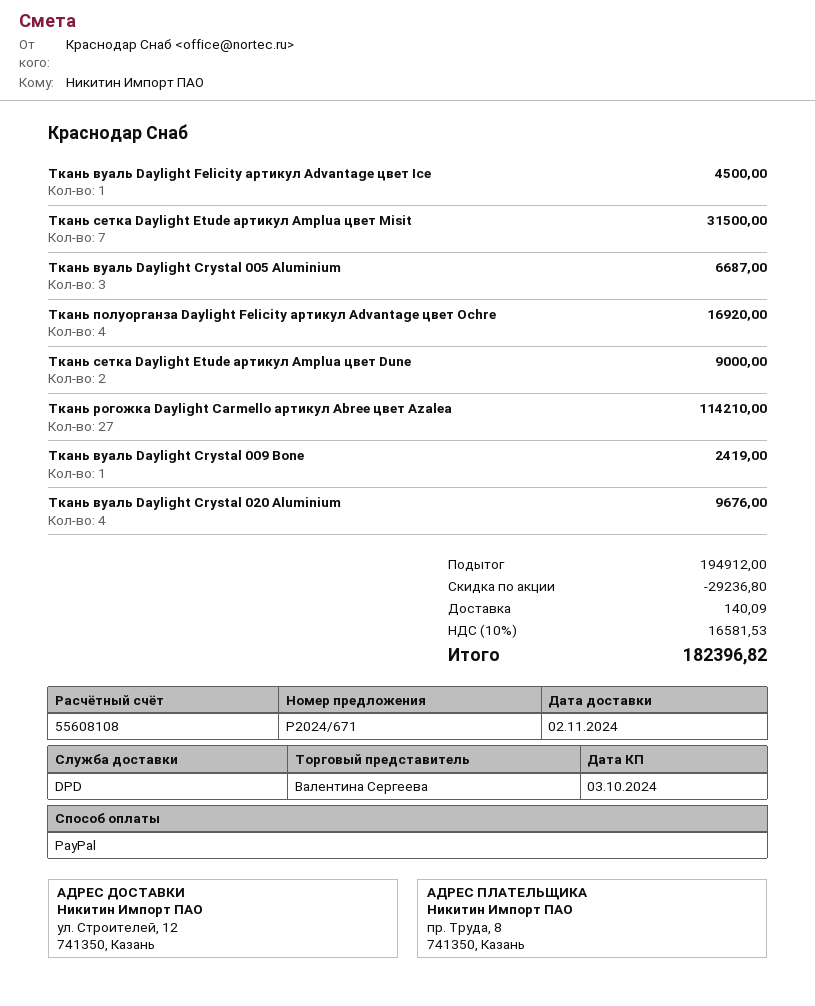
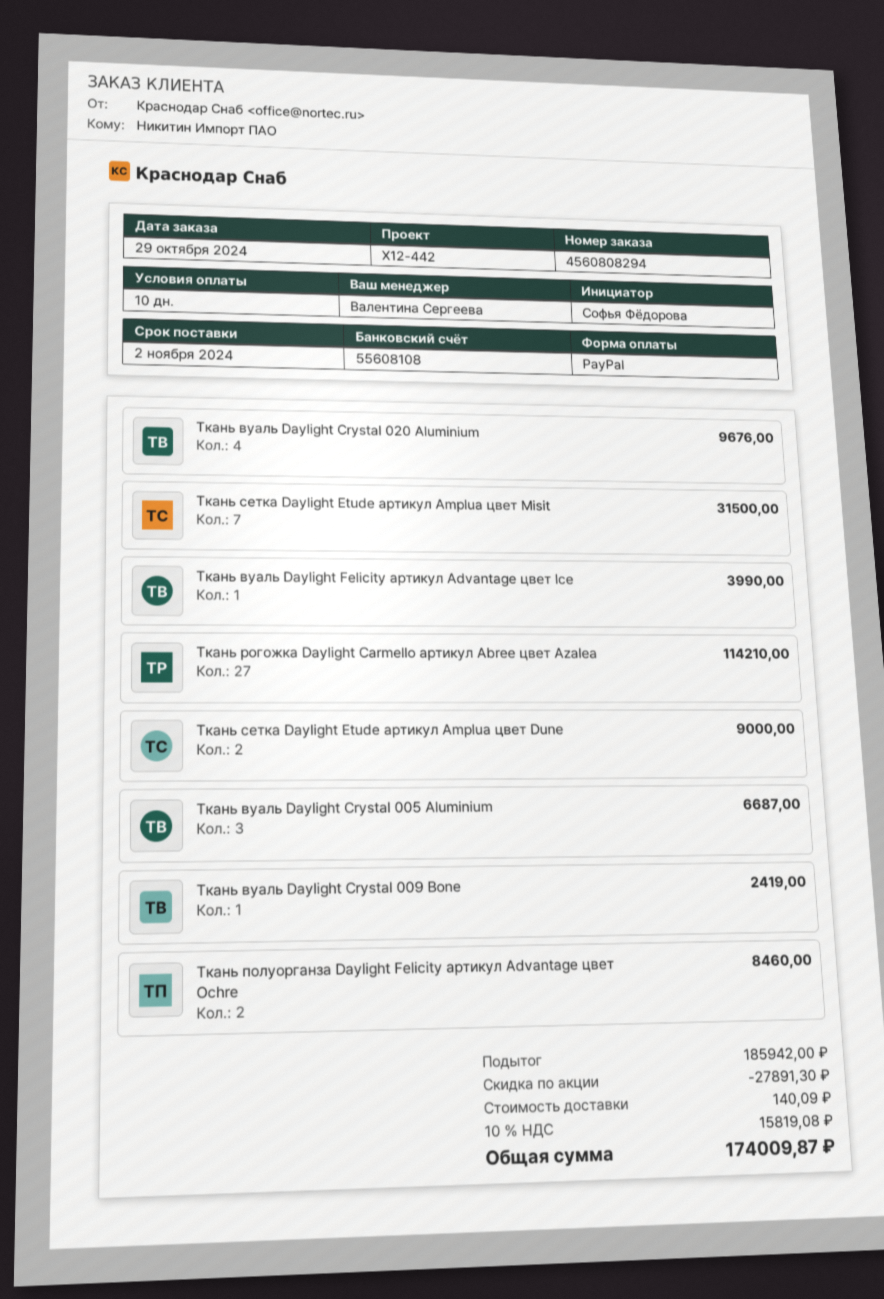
Ткань вуаль Daylight Felicity артикул Advantage цвет Ice: 1 for 4500.00 -> 1 for 3990.00
Ткань полуорганза Daylight Felicity артикул Advantage цвет Ochre: 4 for 16920.00 -> 2 for 8460.00
subtotal: 194912.00 -> 185942.00
discount: 29236.80 -> 27891.30
tax: 10% = 16581.53 -> 10% = 15819.08
total: 182396.82 -> 174009.87

